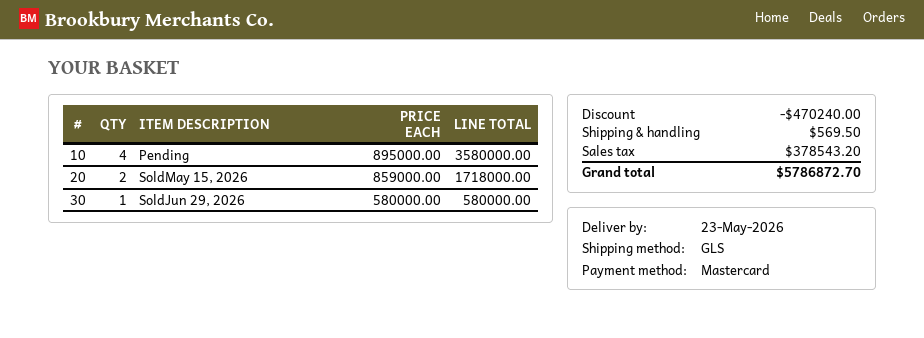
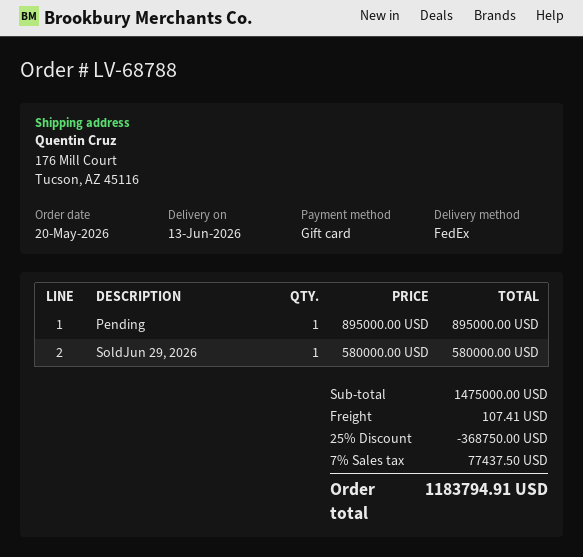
delivery date: 2026-05-23 -> 2026-06-13
payment method: Mastercard -> gift card
shipping method: GLS -> FedEx
Pending: 4 x 895000.00 = 3580000.00 -> 1 x 895000.00 = 895000.00
SoldMay 15, 2026: 2 x 859000.00 = 1718000.00 -> none
discount: 470240.00 -> 368750.00
shipping: 569.50 -> 107.41
tax: 378543.20 -> 77437.50
total: 5786872.70 -> 1183794.91

